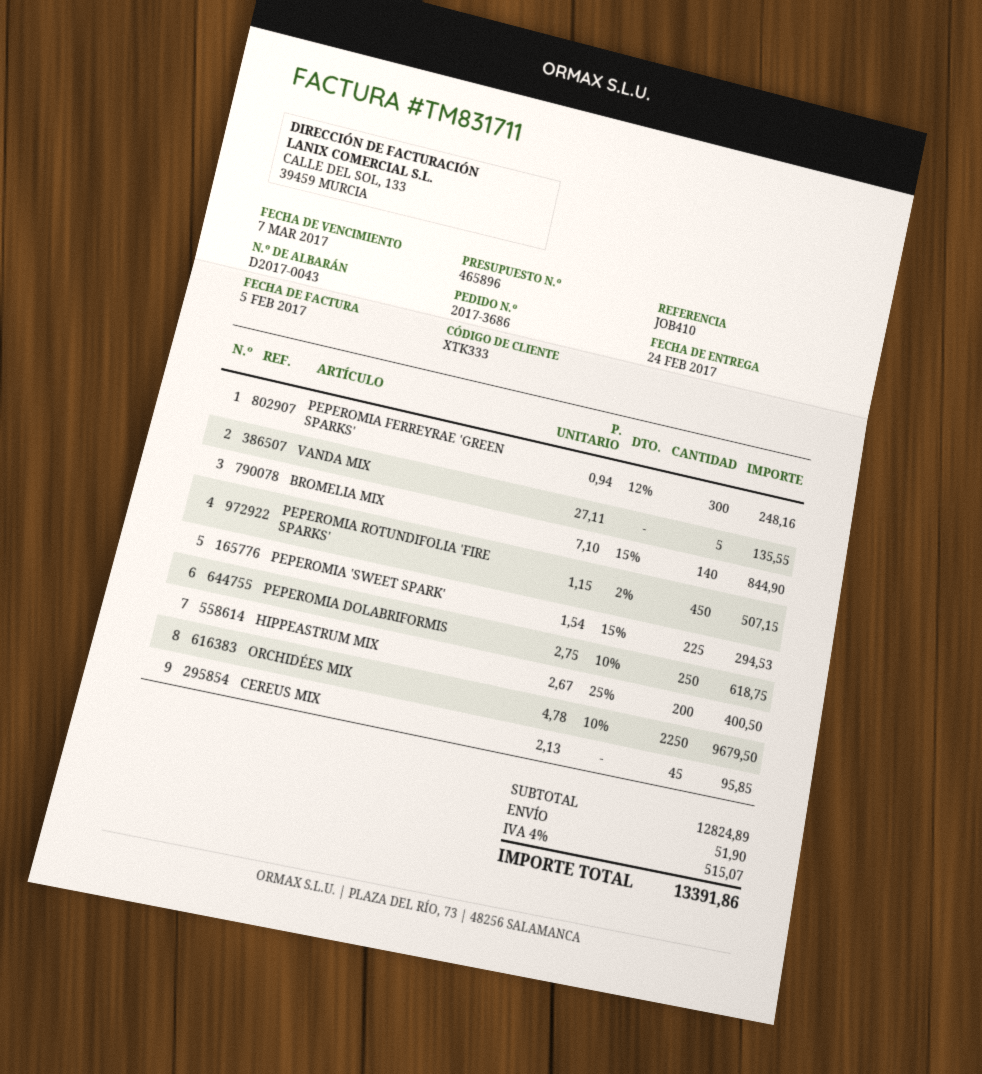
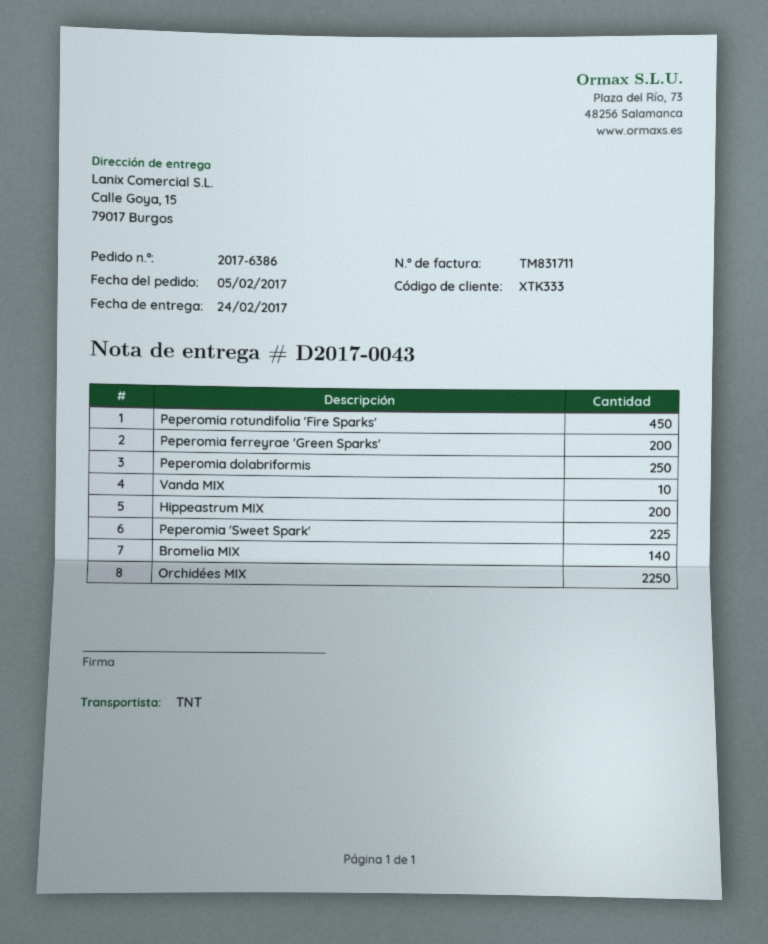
order number: 2017-3686 -> 2017-6386
PEPEROMIA FERREYRAE 'GREEN SPARKS': 300 -> 200
VANDA MIX: 5 -> 10
CEREUS MIX: 45 -> none

